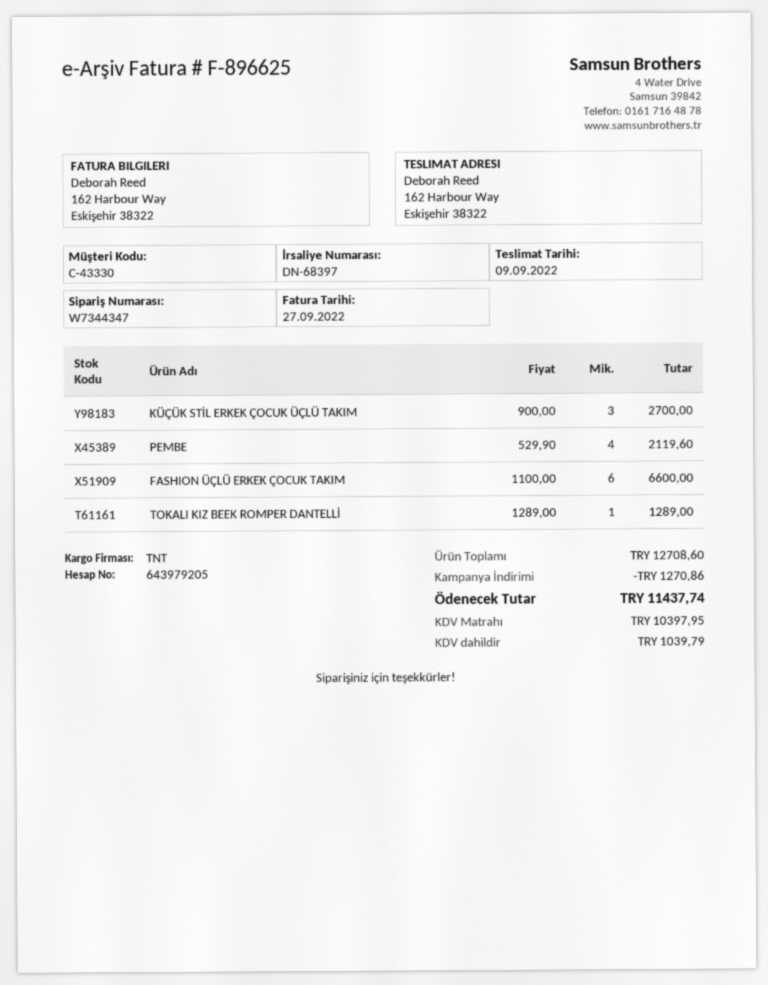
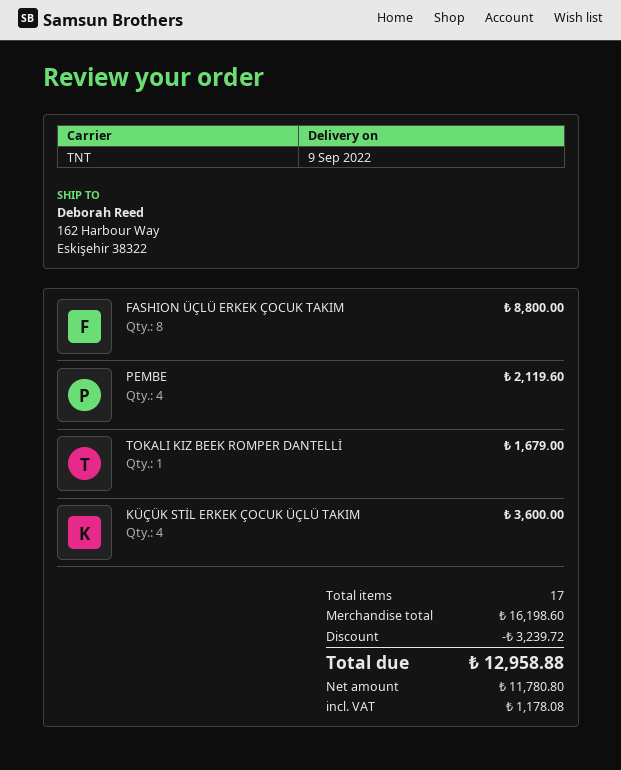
KÜÇÜK STİL ERKEK ÇOCUK ÜÇLÜ TAKIM: 3 for 2700.00 -> 4 for 3600.00
FASHION ÜÇLÜ ERKEK ÇOCUK TAKIM: 6 for 6600.00 -> 8 for 8800.00
TOKALI KIZ BEEK ROMPER DANTELLİ: 1 for 1289.00 -> 1 for 1679.00
subtotal: 12708.60 -> 16198.60
discount: 1270.86 -> 3239.72
net: 10397.95 -> 11780.80
tax: 1039.79 -> 1178.08
total: 11437.74 -> 12958.88

